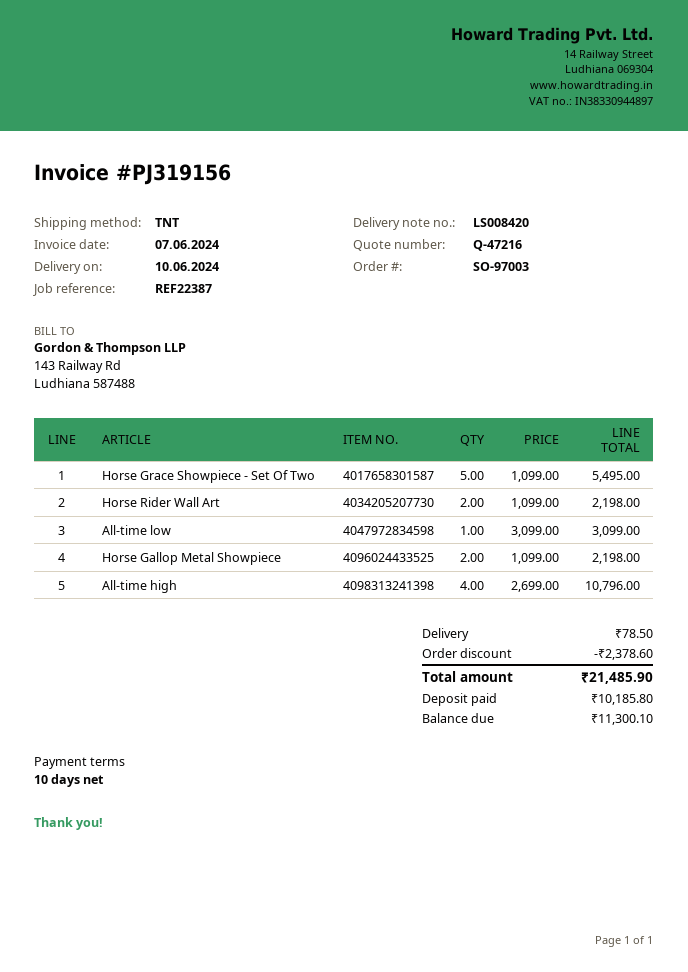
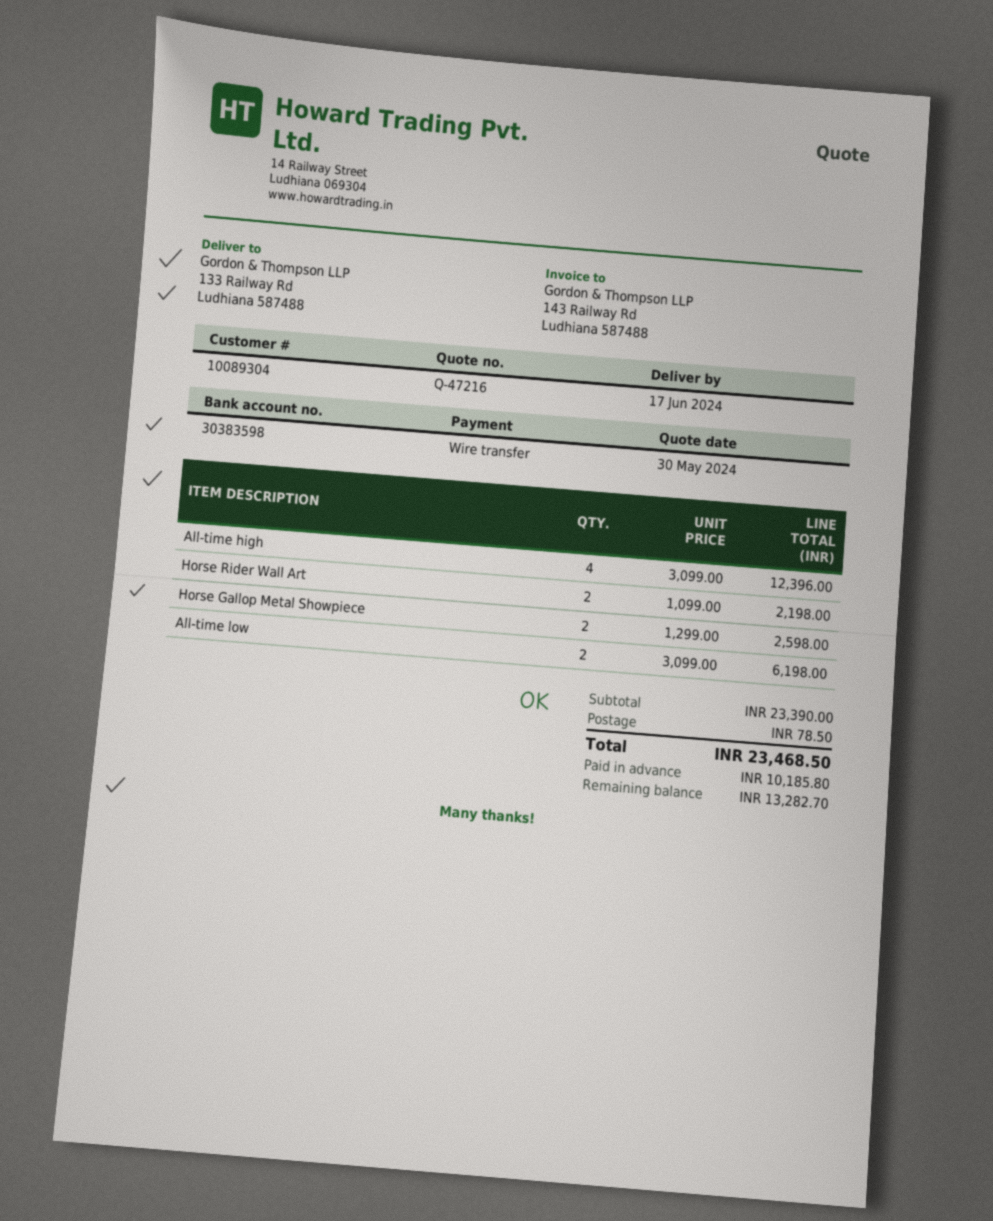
delivery date: 2024-06-10 -> 2024-06-17
Horse Grace Showpiece - Set Of Two: 5 x 1099.00 = 5495.00 -> none
All-time low: 1 x 3099.00 = 3099.00 -> 2 x 3099.00 = 6198.00
Horse Gallop Metal Showpiece: 2 x 1099.00 = 2198.00 -> 2 x 1299.00 = 2598.00
All-time high: 4 x 2699.00 = 10796.00 -> 4 x 3099.00 = 12396.00
discount: 2378.60 -> none
total: 21485.90 -> 23468.50
balance: 11300.10 -> 13282.70

